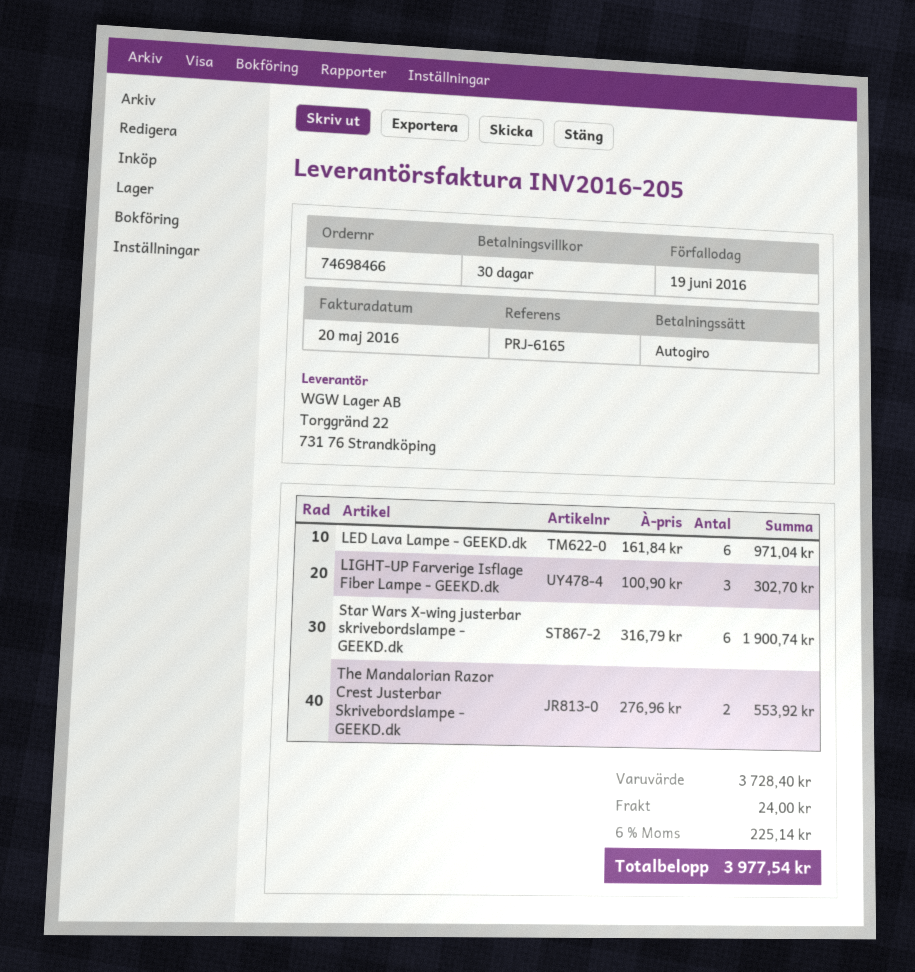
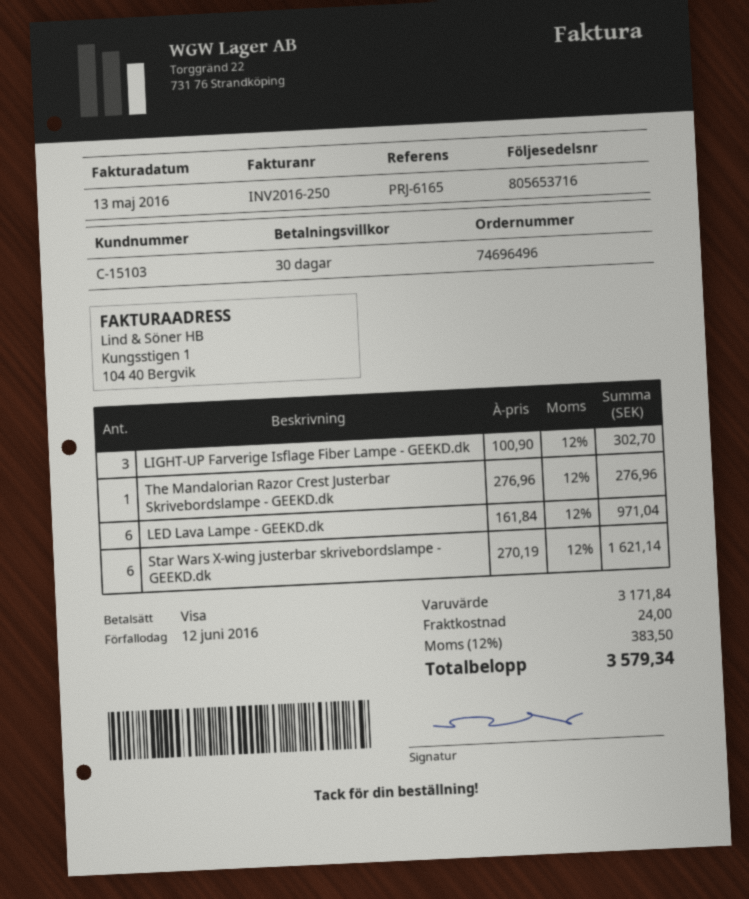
order number: 74698466 -> 74696496
invoice number: INV2016-205 -> INV2016-250
invoice date: 2016-05-20 -> 2016-05-13
due date: 2016-06-19 -> 2016-06-12
payment method: direct debit -> Visa
Star Wars X-wing justerbar skrivebordslampe - GEEKD.dk: 6 x 316.79 = 1900.74 -> 6 x 270.19 = 1621.14
The Mandalorian Razor Crest Justerbar Skrivebordslampe - GEEKD.dk: 2 x 276.96 = 553.92 -> 1 x 276.96 = 276.96
subtotal: 3728.40 -> 3171.84
tax: 6% = 225.14 -> 12% = 383.50
total: 3977.54 -> 3579.34

